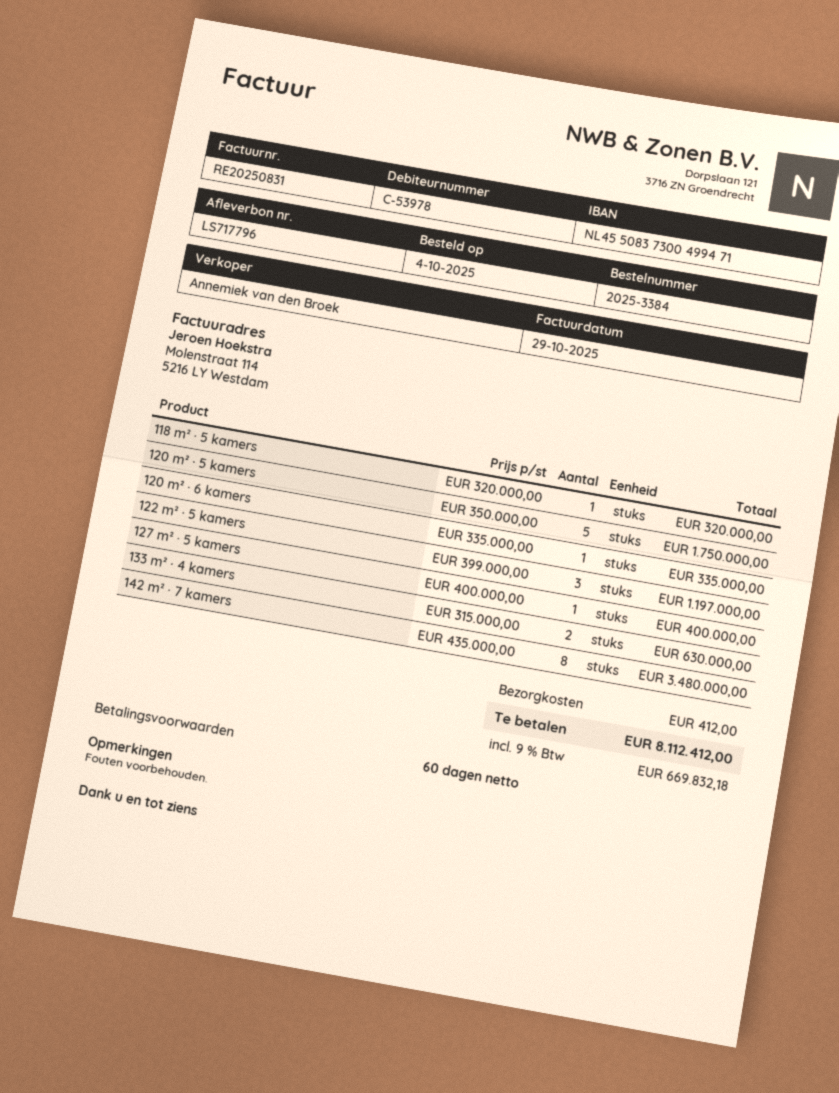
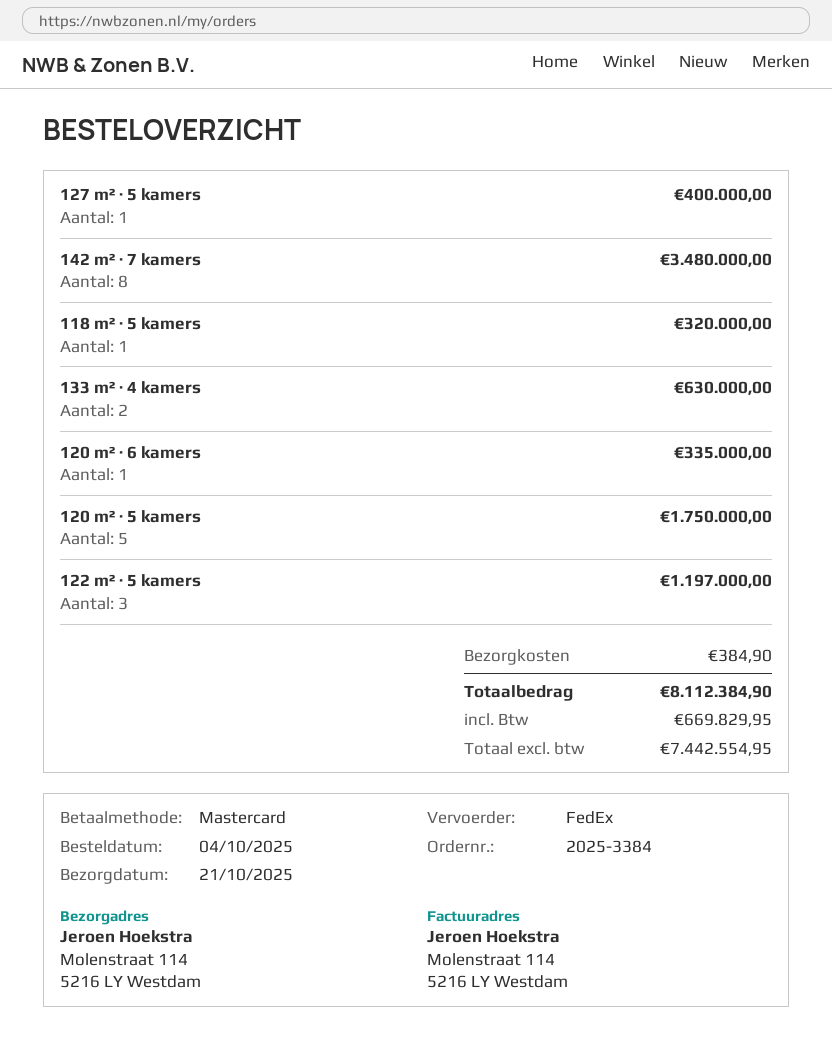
shipping: 412.00 -> 384.90
tax: 669832.18 -> 669829.95
total: 8112412.00 -> 8112384.90

